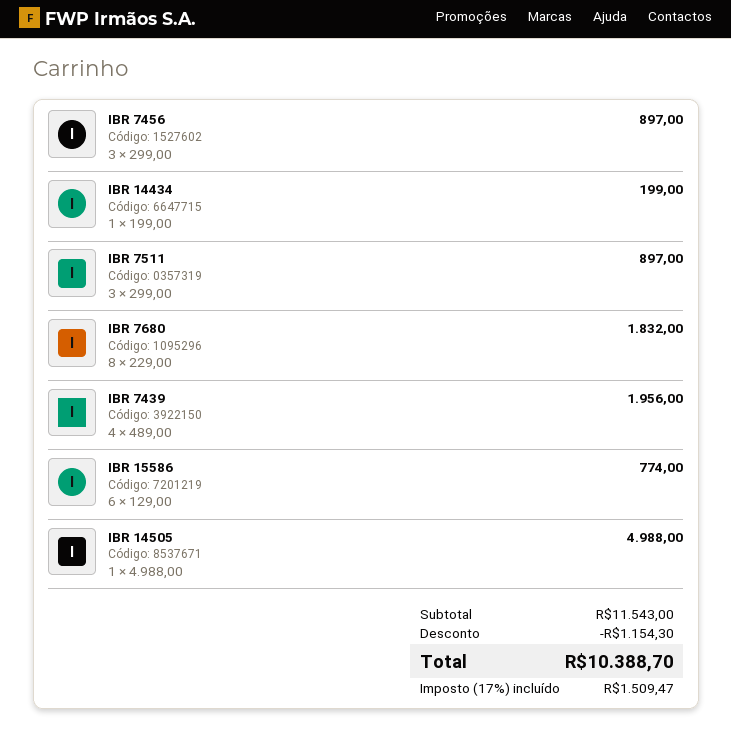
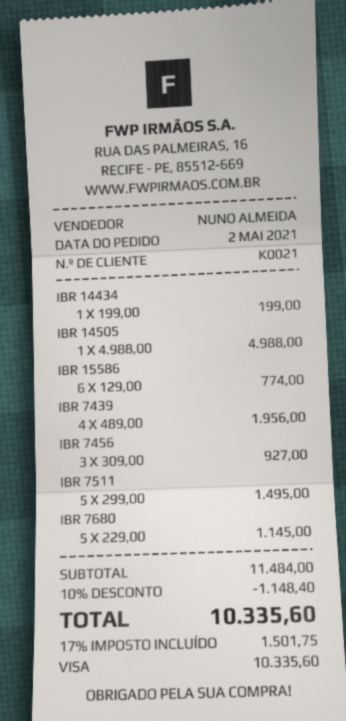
IBR 7456: 3 x 299.00 = 897.00 -> 3 x 309.00 = 927.00
IBR 7511: 3 x 299.00 = 897.00 -> 5 x 299.00 = 1495.00
IBR 7680: 8 x 229.00 = 1832.00 -> 5 x 229.00 = 1145.00
subtotal: 11543.00 -> 11484.00
discount: 1154.30 -> 1148.40
tax: 17% = 1509.47 -> 17% = 1501.75
total: 10388.70 -> 10335.60

